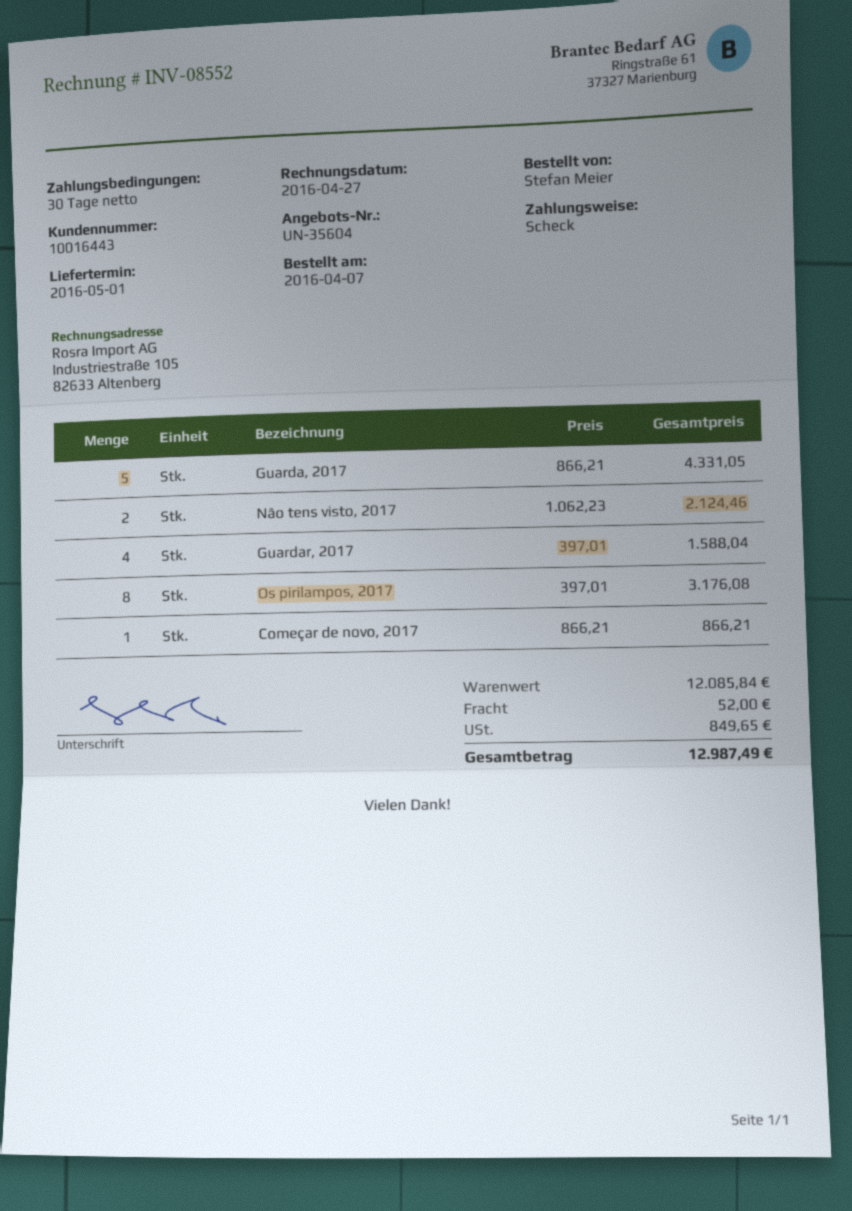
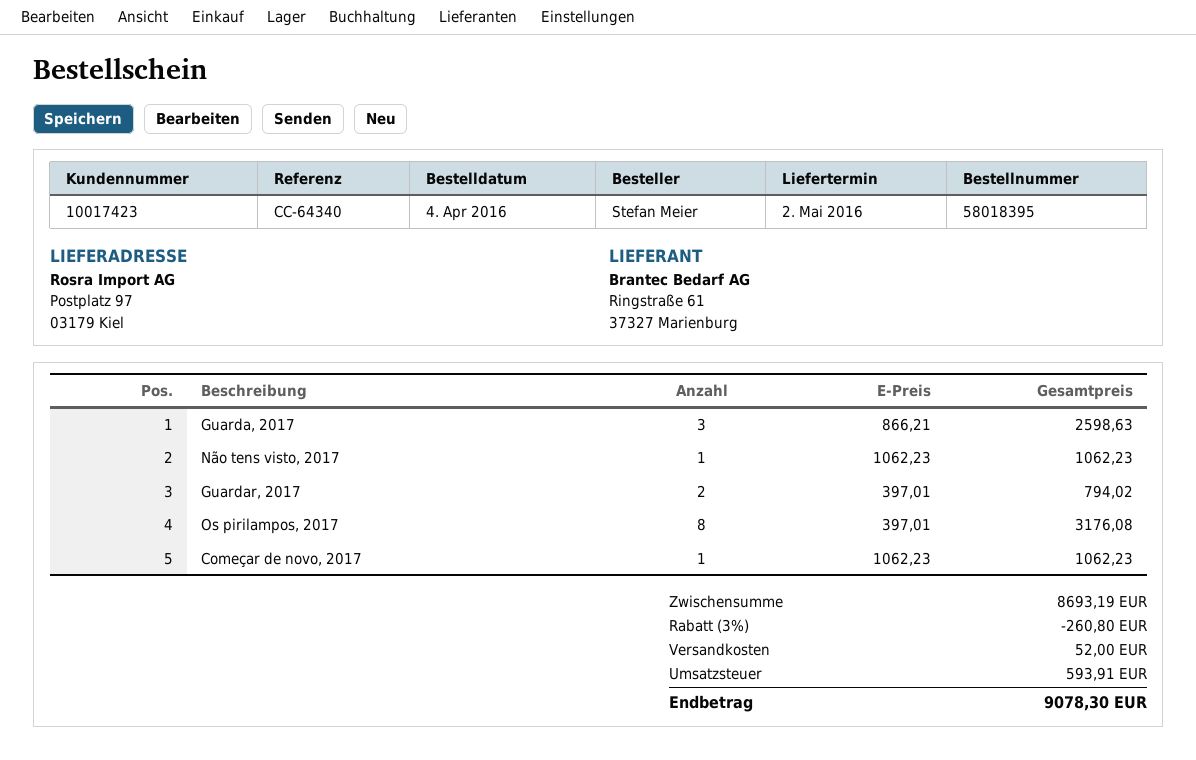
order date: 2016-04-07 -> 2016-04-04
delivery date: 2016-05-01 -> 2016-05-02
customer number: 10016443 -> 10017423
Guarda, 2017: 5 x 866.21 = 4331.05 -> 3 x 866.21 = 2598.63
Não tens visto, 2017: 2 x 1062.23 = 2124.46 -> 1 x 1062.23 = 1062.23
Guardar, 2017: 4 x 397.01 = 1588.04 -> 2 x 397.01 = 794.02
Começar de novo, 2017: 1 x 866.21 = 866.21 -> 1 x 1062.23 = 1062.23
subtotal: 12085.84 -> 8693.19
discount: none -> 3% = 260.80
tax: 849.65 -> 593.91
total: 12987.49 -> 9078.30

